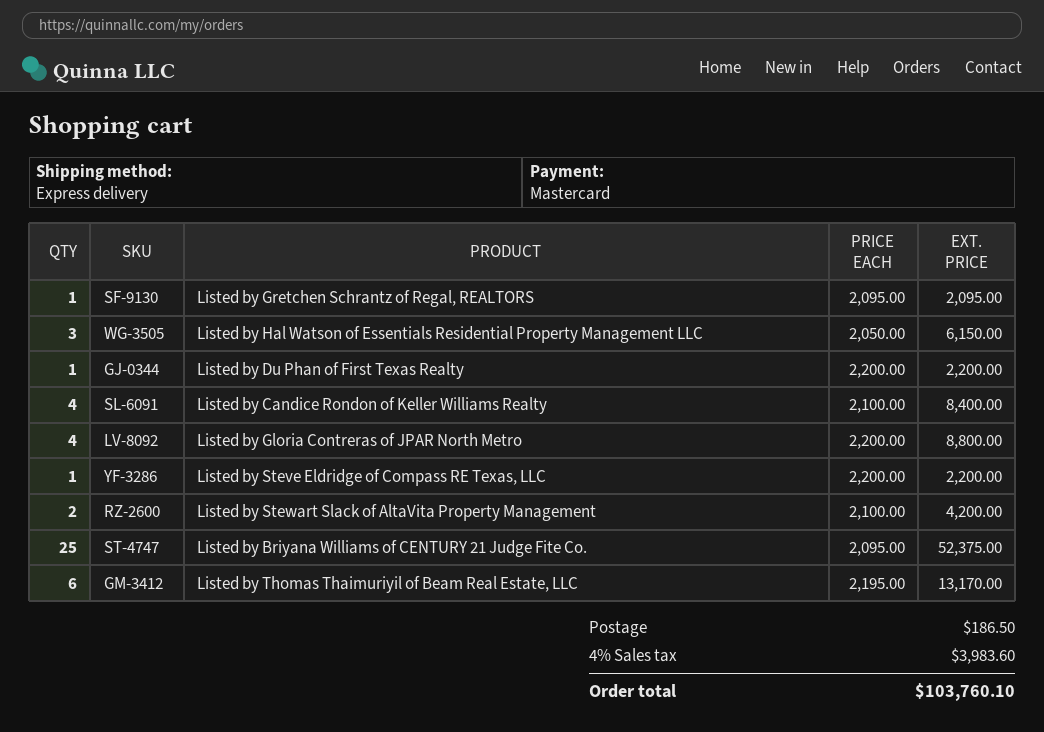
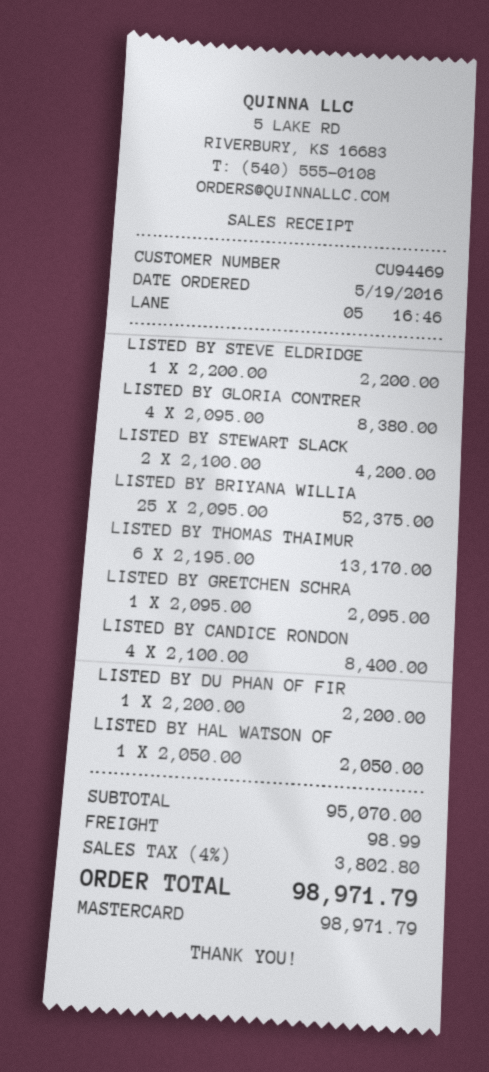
Listed by Hal Watson of Essentials Residential Property Management LLC: 3 x 2050.00 = 6150.00 -> 1 x 2050.00 = 2050.00
Listed by Gloria Contreras of JPAR North Metro: 4 x 2200.00 = 8800.00 -> 4 x 2095.00 = 8380.00
shipping: 186.50 -> 98.99
tax: 4% = 3983.60 -> 4% = 3802.80
total: 103760.10 -> 98971.79

